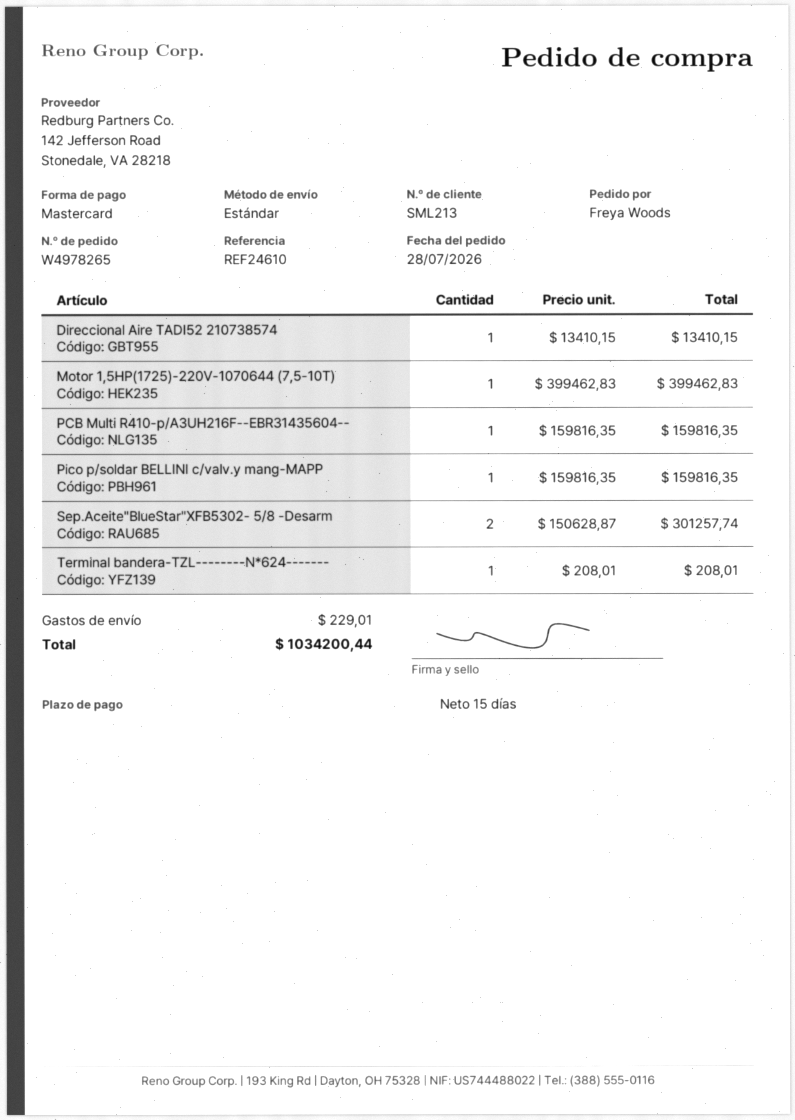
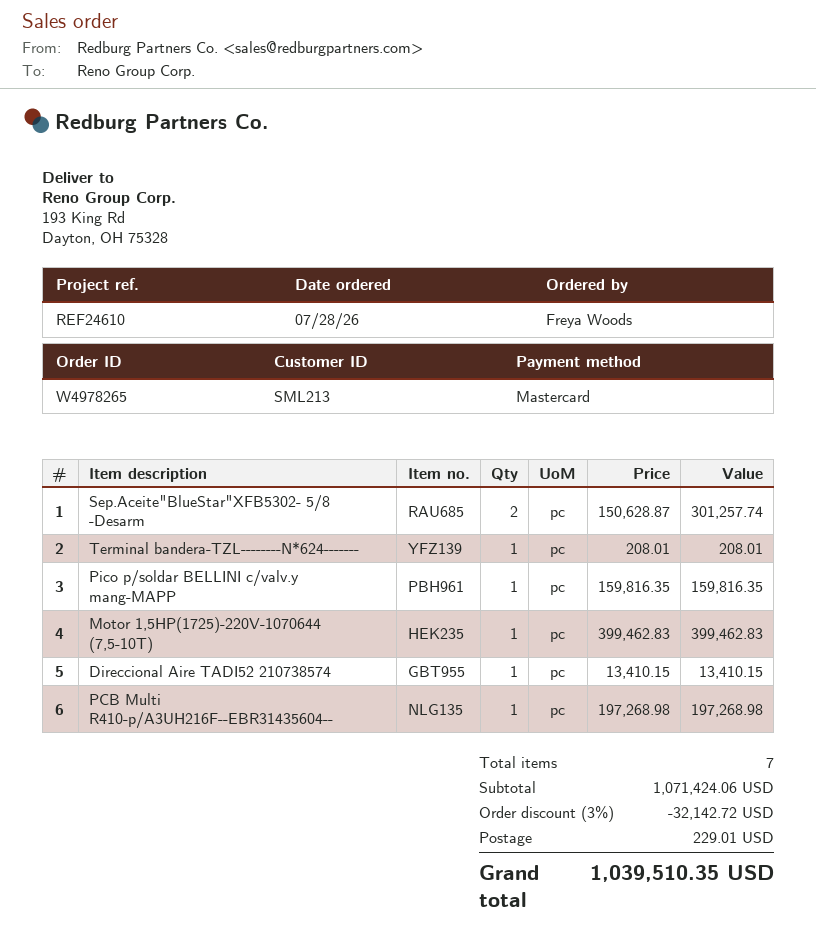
PCB Multi R410-p/A3UH216F--EBR31435604--: 1 x 159816.35 = 159816.35 -> 1 x 197268.98 = 197268.98
discount: none -> 3% = 32142.72
total: 1034200.44 -> 1039510.35

